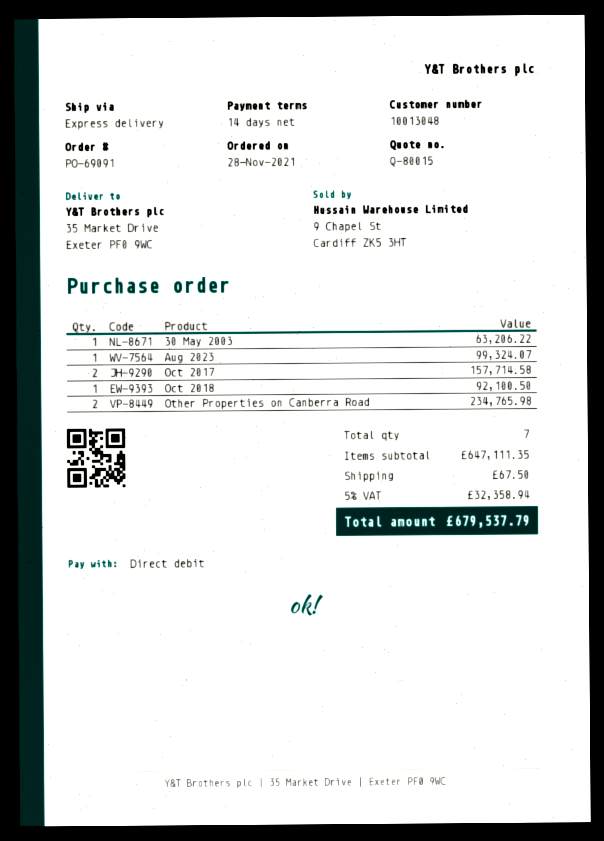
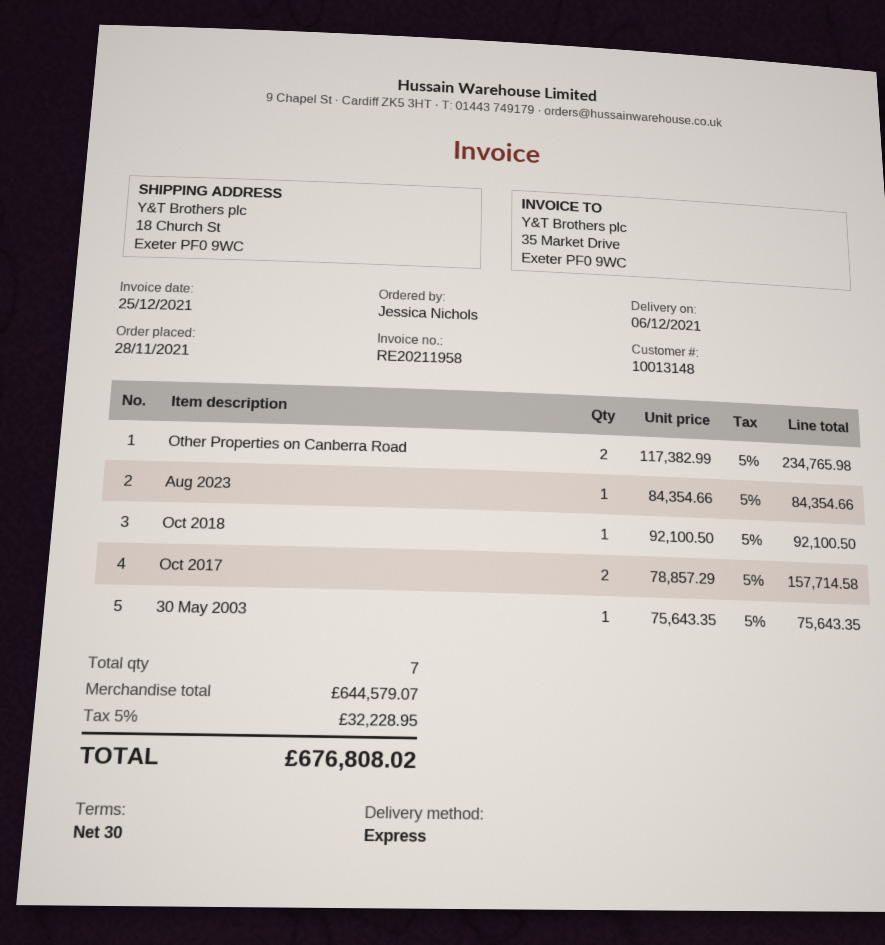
payment terms: 14 days -> 30 days
customer number: 10013048 -> 10013148
ship to: 35 Market Drive, Exeter PF0 9WC -> 18 Church St, Exeter PF0 9WC
30 May 2003: 1 for 63206.22 -> 1 for 75643.35
Aug 2023: 1 for 99324.07 -> 1 for 84354.66
subtotal: 647111.35 -> 644579.07
shipping: 67.50 -> none
tax: 5% = 32358.94 -> 5% = 32228.95
total: 679537.79 -> 676808.02

